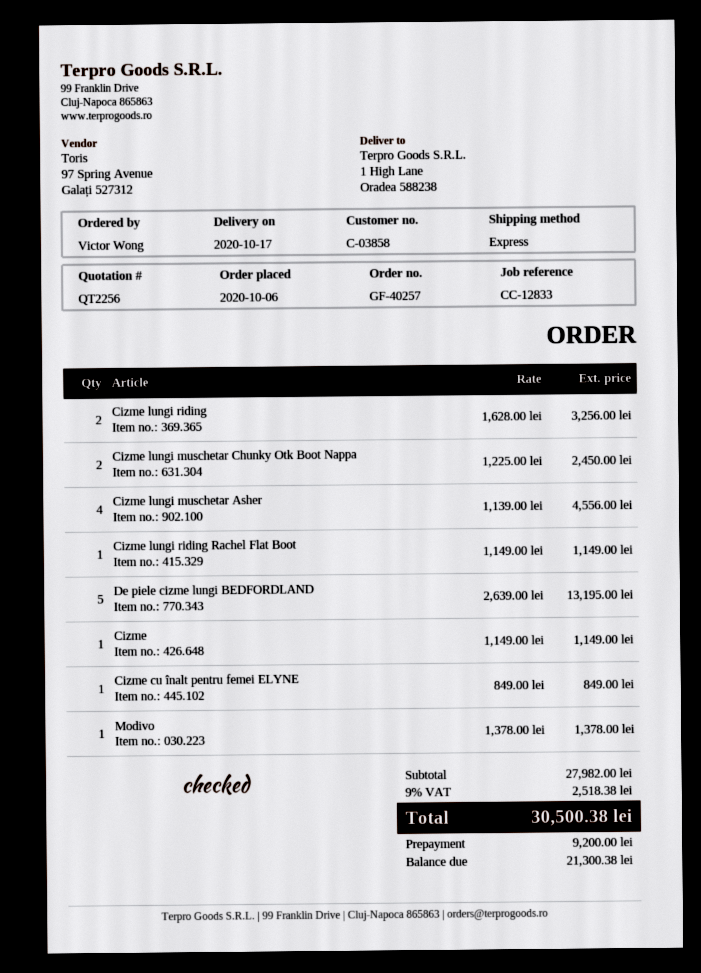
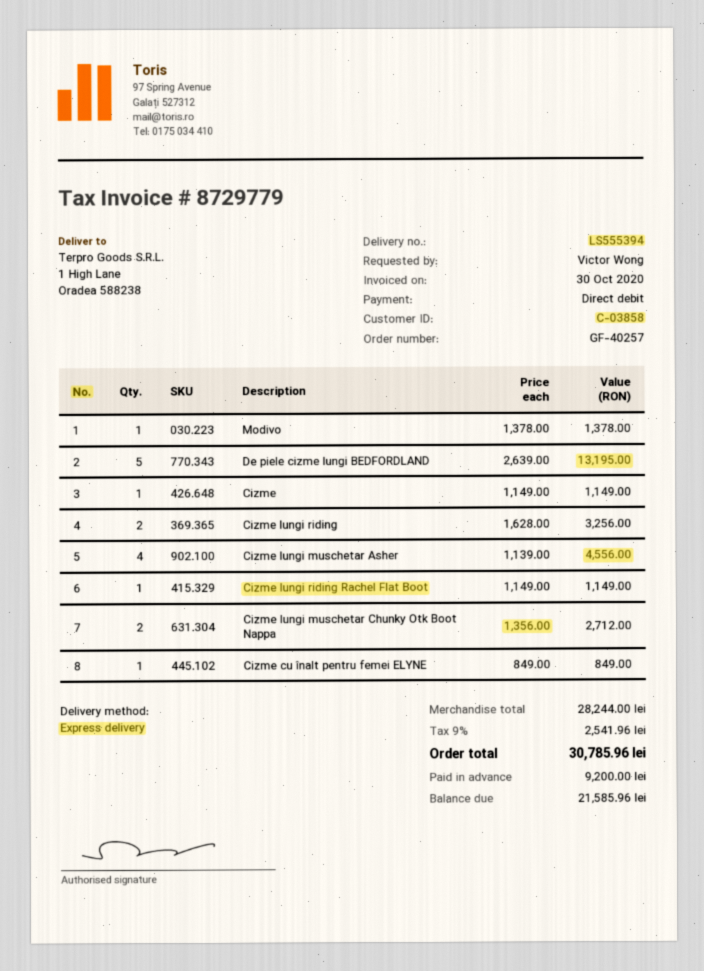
Cizme lungi muschetar Chunky Otk Boot Nappa: 2 x 1225.00 = 2450.00 -> 2 x 1356.00 = 2712.00
subtotal: 27982.00 -> 28244.00
tax: 9% = 2518.38 -> 9% = 2541.96
total: 30500.38 -> 30785.96
balance: 21300.38 -> 21585.96

